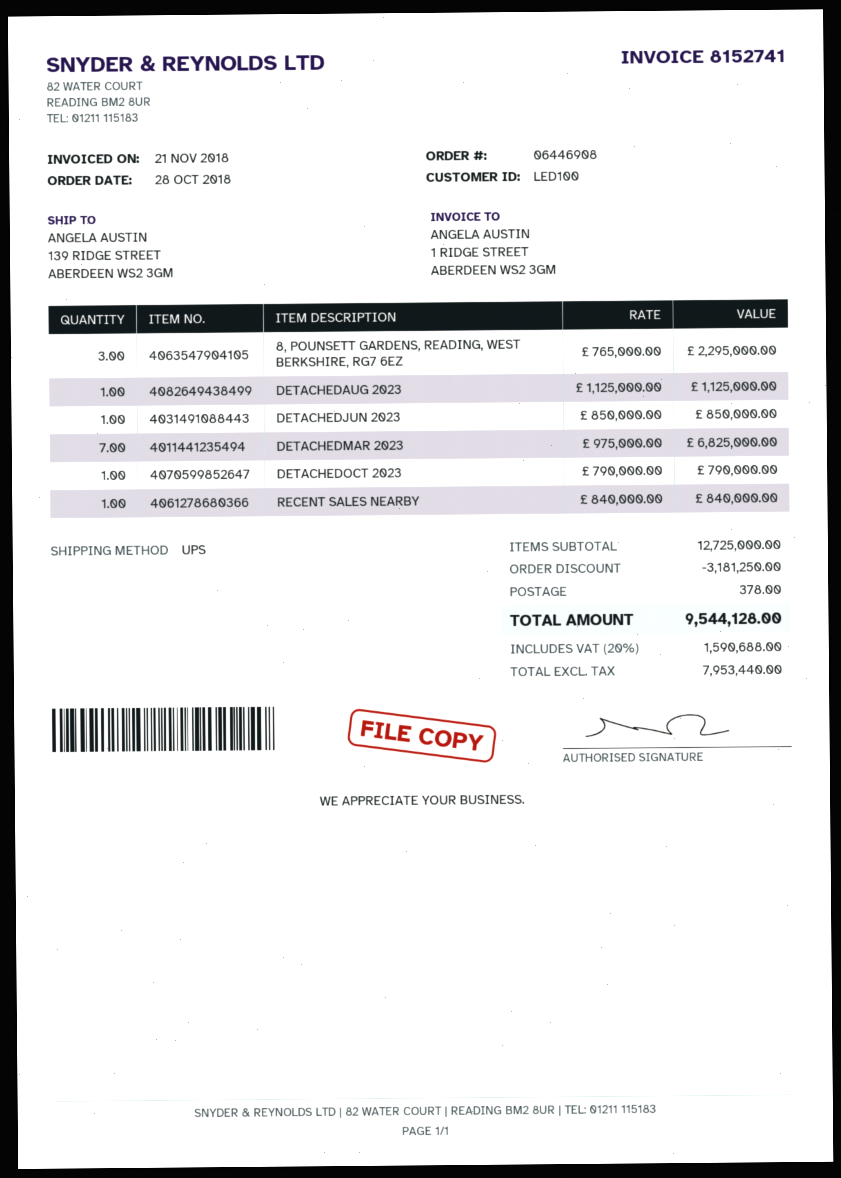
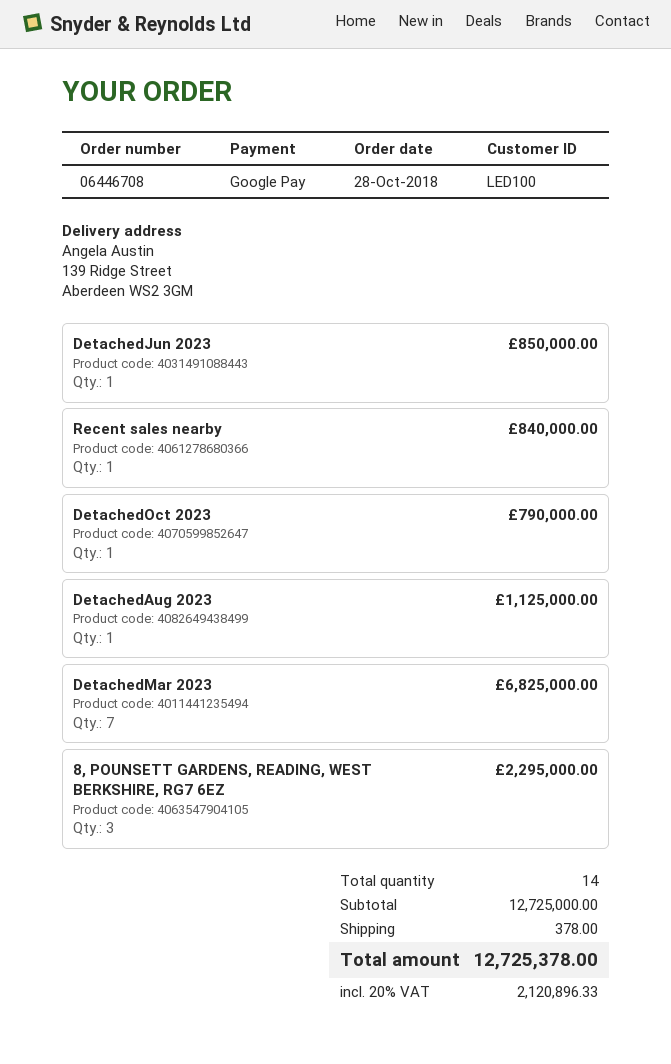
order number: 06446908 -> 06446708
discount: 3181250.00 -> none
tax: 20% = 1590688.00 -> 20% = 2120896.33
total: 9544128.00 -> 12725378.00

